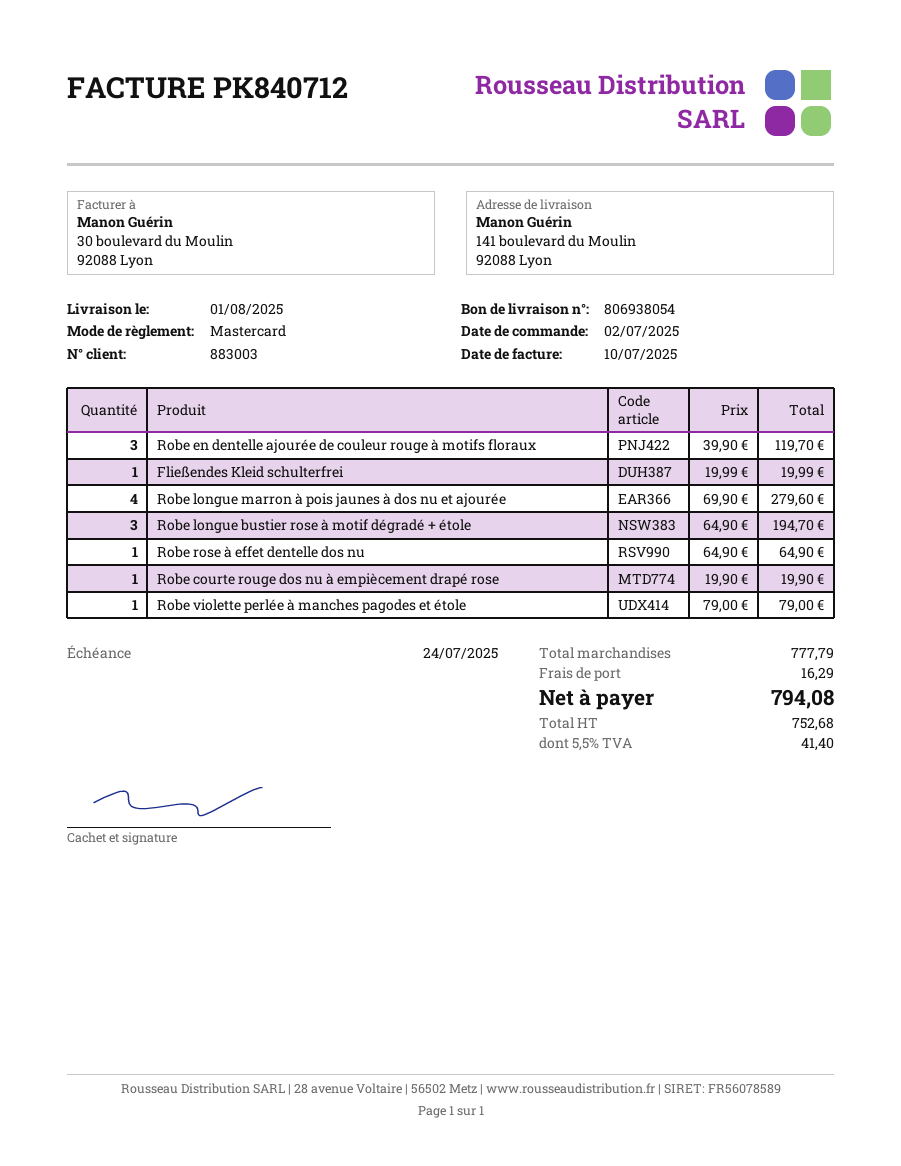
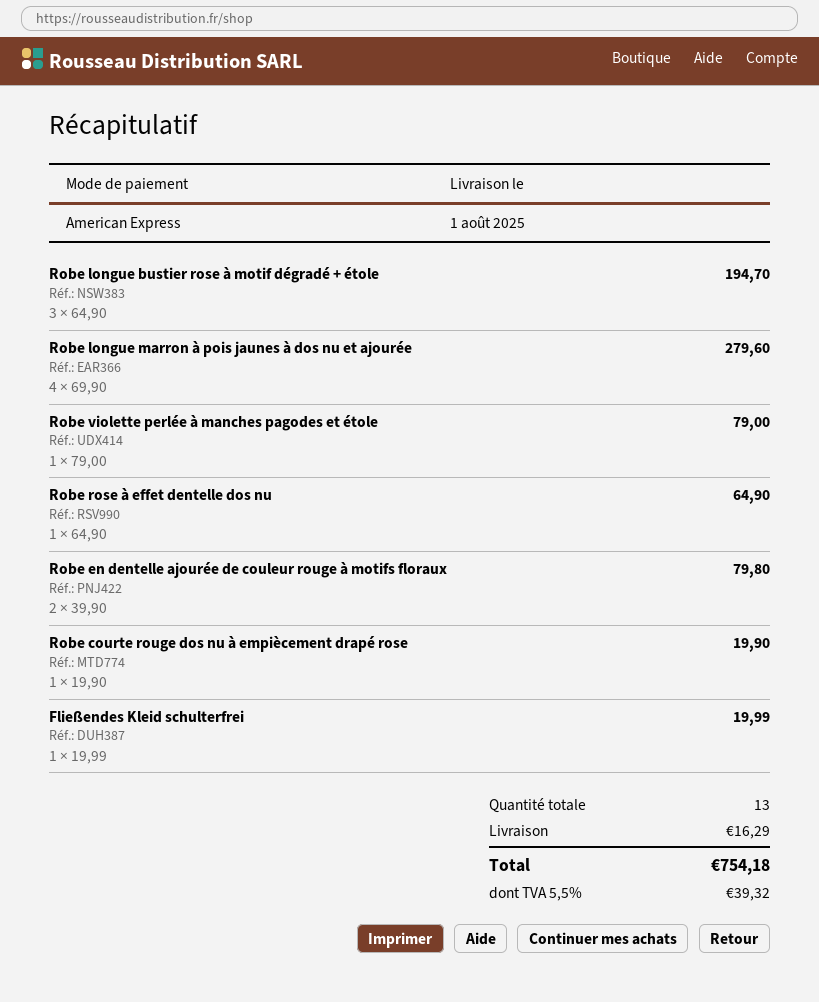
payment method: Mastercard -> American Express
Robe en dentelle ajourée de couleur rouge à motifs floraux: 3 x 39.90 = 119.70 -> 2 x 39.90 = 79.80
tax: 5.5% = 41.40 -> 5.5% = 39.32
total: 794.08 -> 754.18

